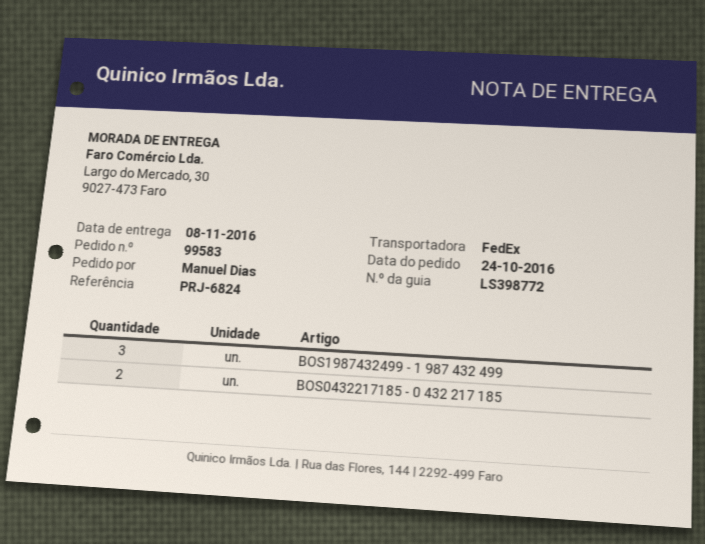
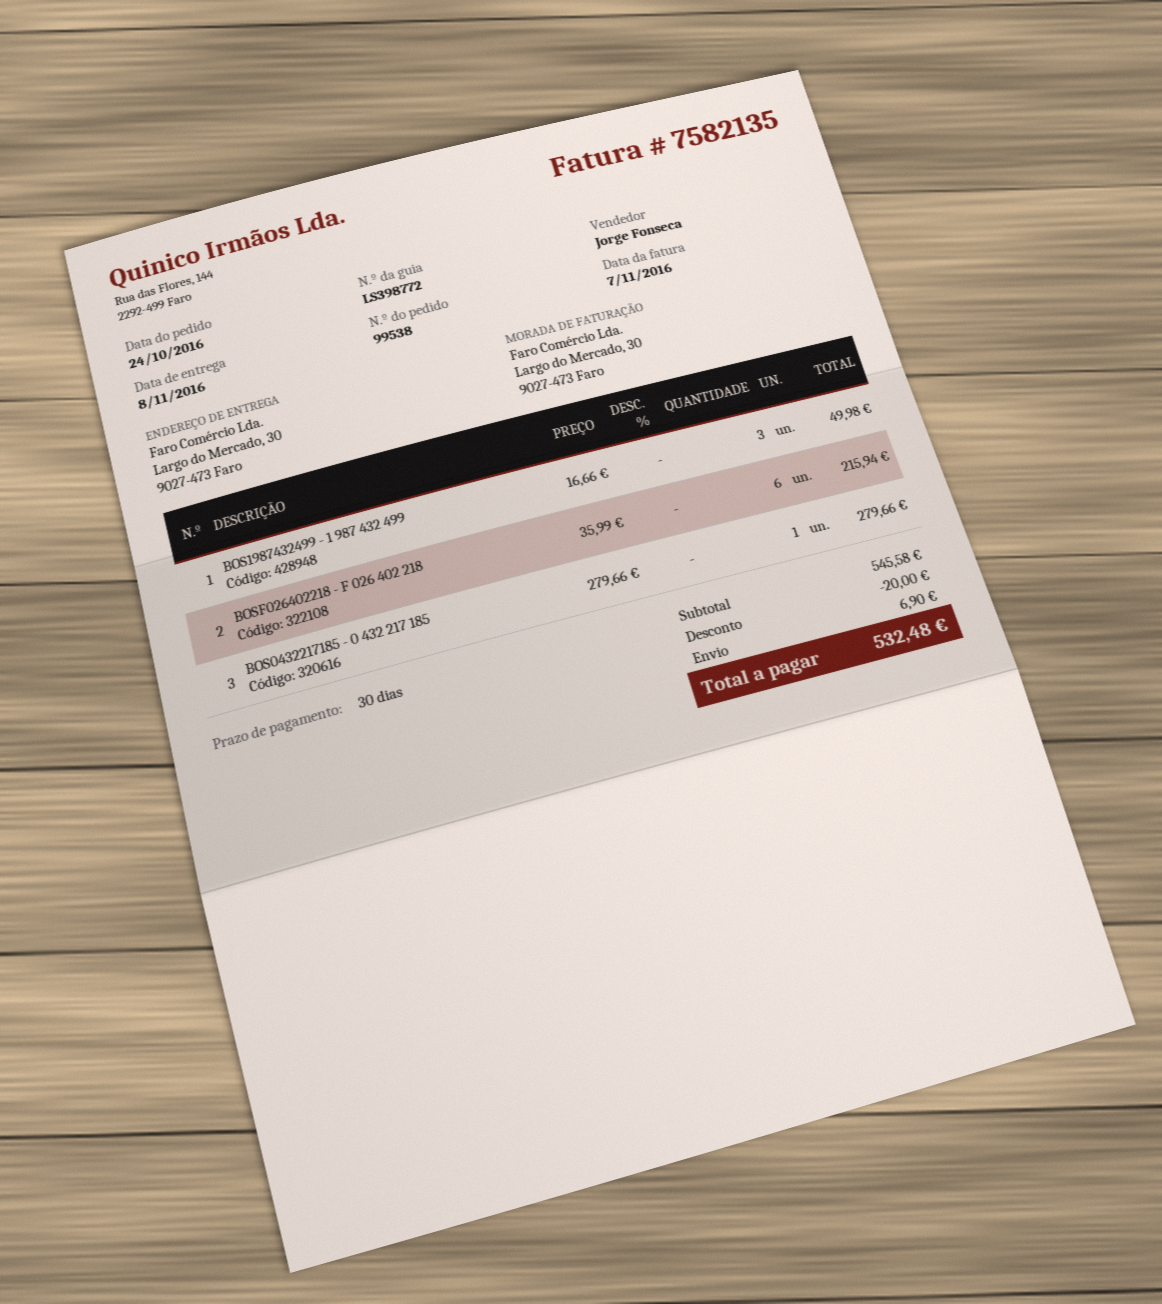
order number: 99583 -> 99538
BOS0432217185 - 0 432 217 185: 2 -> 1
BOSF026402218 - F 026 402 218: none -> 6

